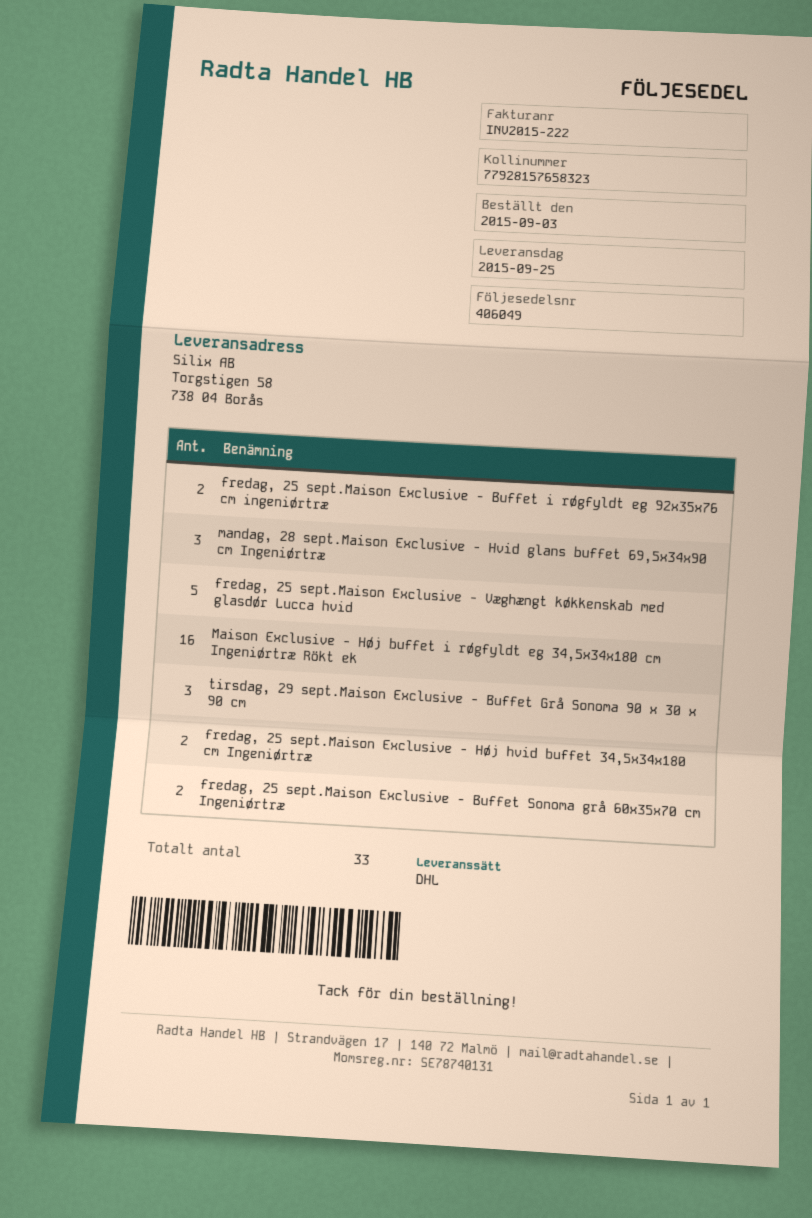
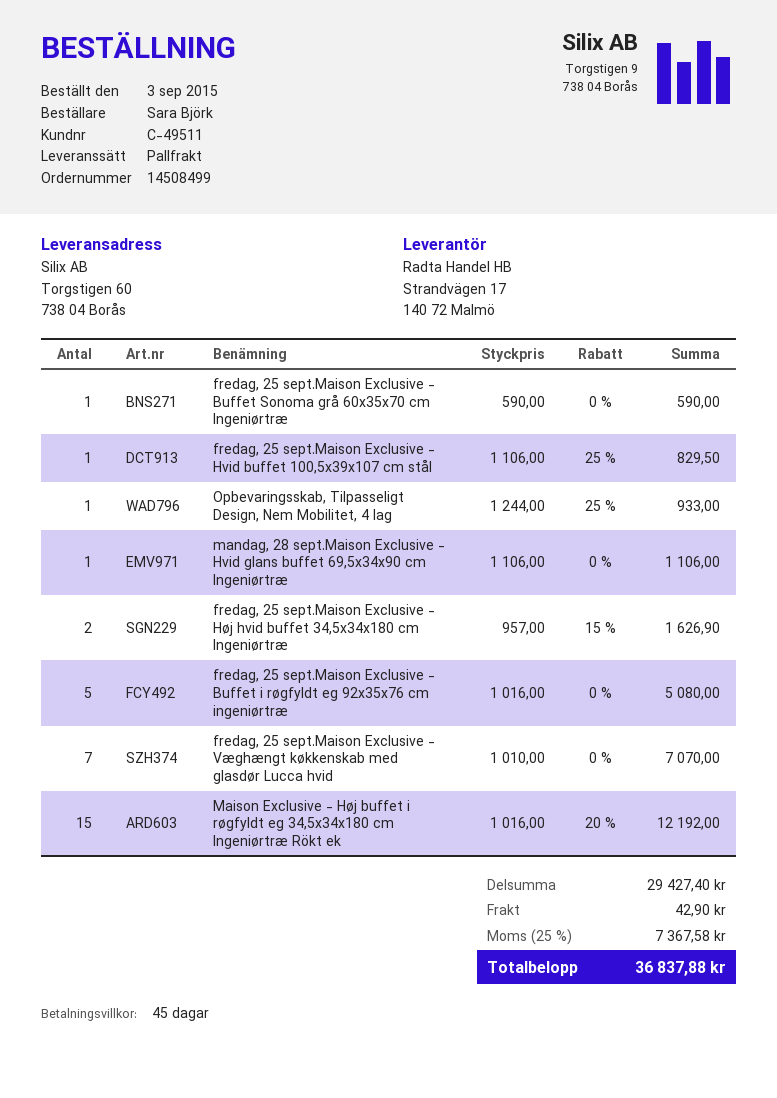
shipping method: DHL -> pallet freight
ship to: Torgstigen 58, 738 04 Borås -> Torgstigen 60, 738 04 Borås
fredag, 25 sept.Maison Exclusive - Buffet i røgfyldt eg 92x35x76 cm ingeniørtræ: 2 -> 5
mandag, 28 sept.Maison Exclusive - Hvid glans buffet 69,5x34x90 cm Ingeniørtræ: 3 -> 1
fredag, 25 sept.Maison Exclusive - Væghængt køkkenskab med glasdør Lucca hvid: 5 -> 7
Maison Exclusive - Høj buffet i røgfyldt eg 34,5x34x180 cm Ingeniørtræ Rökt ek: 16 -> 15
tirsdag, 29 sept.Maison Exclusive - Buffet Grå Sonoma 90 x 30 x 90 cm: 3 -> none
fredag, 25 sept.Maison Exclusive - Buffet Sonoma grå 60x35x70 cm Ingeniørtræ: 2 -> 1
fredag, 25 sept.Maison Exclusive - Hvid buffet 100,5x39x107 cm stål: none -> 1
Opbevaringsskab, Tilpasseligt Design, Nem Mobilitet, 4 lag: none -> 1

